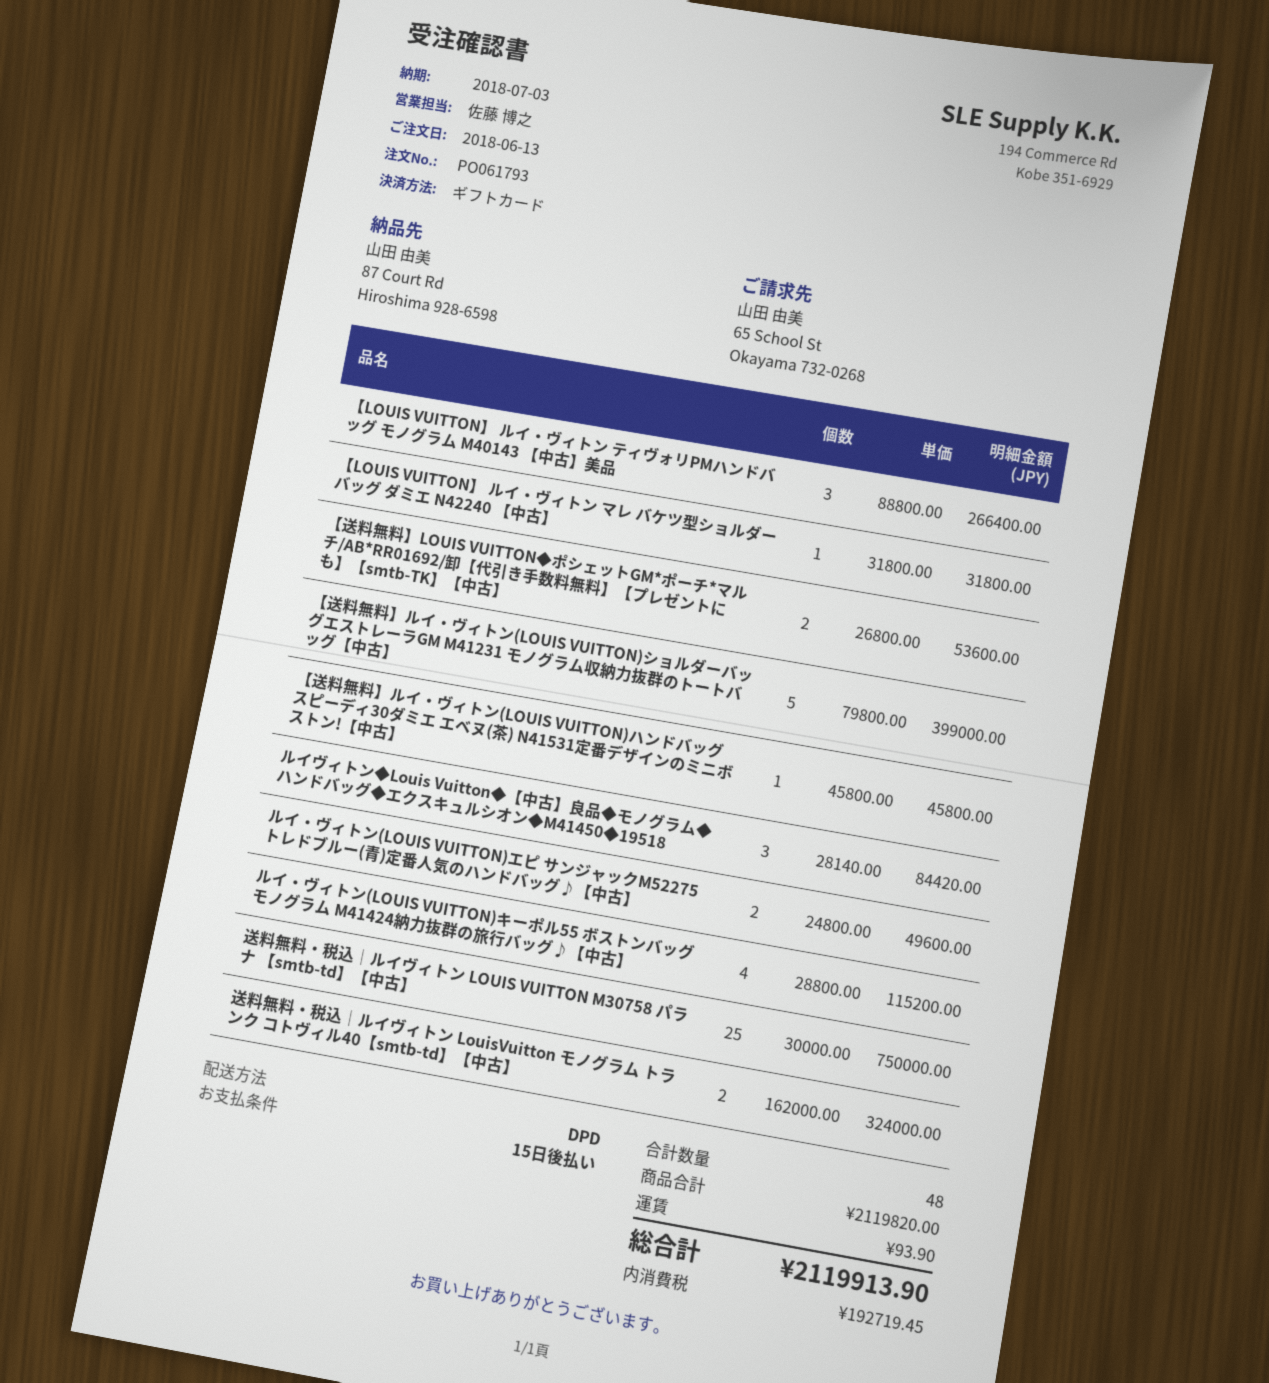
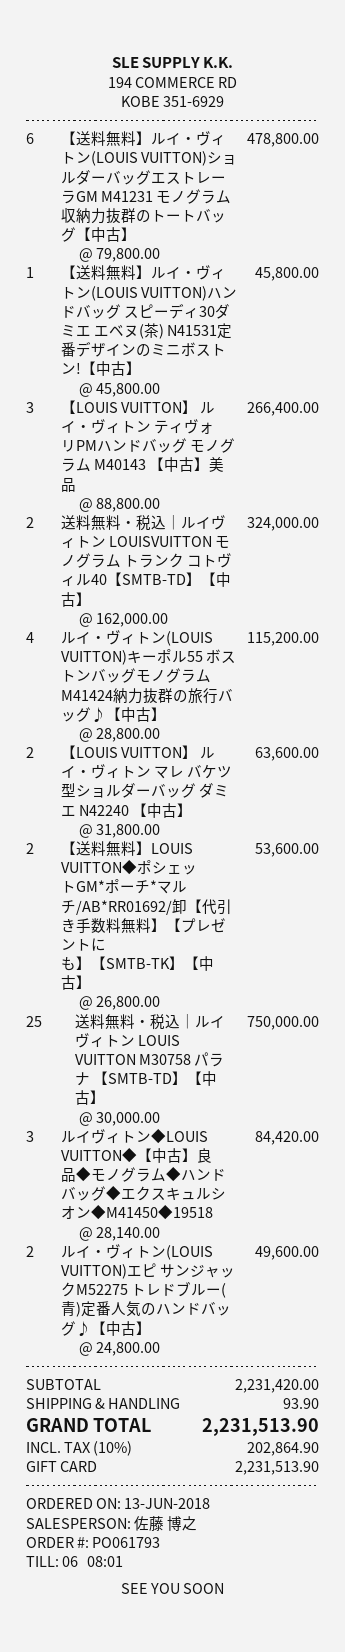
【LOUIS VUITTON】 ルイ・ヴィトン マレ バケツ型ショルダーバッグ ダミエ N42240 【中古】: 1 x 31800.00 = 31800.00 -> 2 x 31800.00 = 63600.00
【送料無料】ルイ・ヴィトン(LOUIS VUITTON)ショルダーバッグエストレーラGM M41231 モノグラム収納力抜群のトートバッグ【中古】: 5 x 79800.00 = 399000.00 -> 6 x 79800.00 = 478800.00
subtotal: 2119820.00 -> 2231420.00
tax: 192719.45 -> 202864.90
total: 2119913.90 -> 2231513.90

